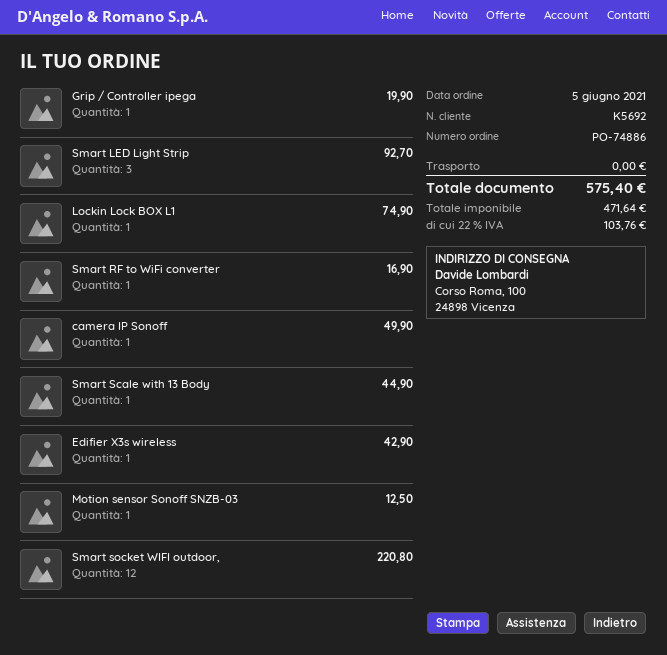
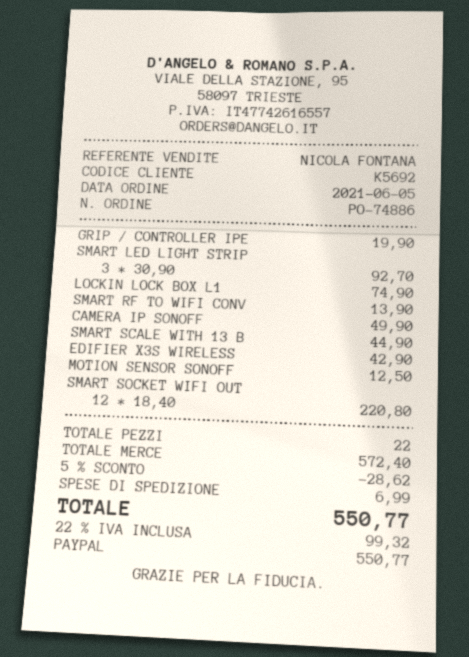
Smart RF to WiFi converter: 1 for 16.90 -> 1 for 13.90
discount: none -> 5% = 28.62
shipping: 0.00 -> 6.99
tax: 22% = 103.76 -> 22% = 99.32
total: 575.40 -> 550.77

